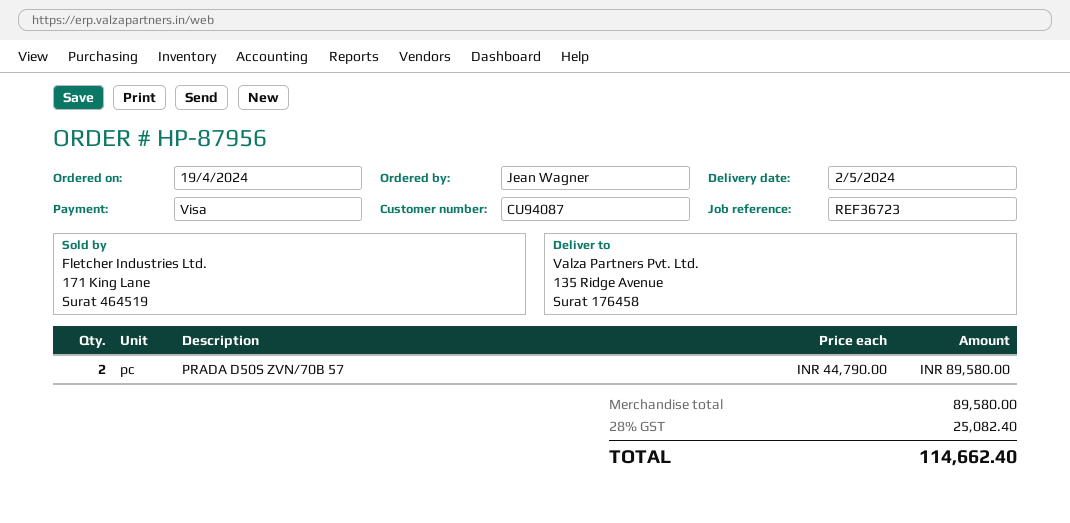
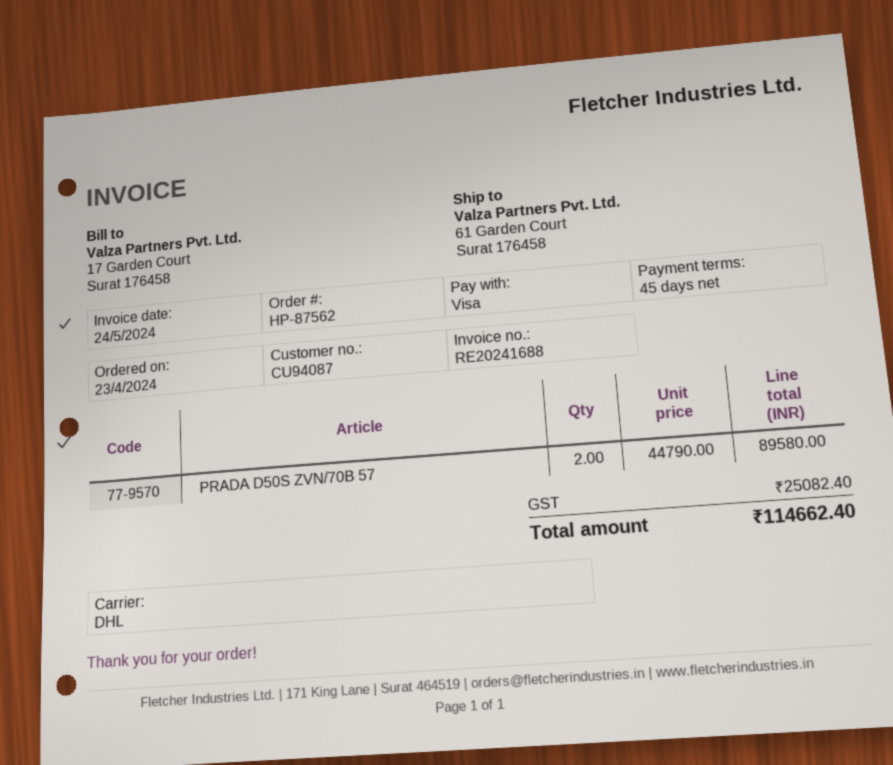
order number: HP-87956 -> HP-87562
order date: 2024-04-19 -> 2024-04-23
ship to: 135 Ridge Avenue, Surat 176458 -> 61 Garden Court, Surat 176458

